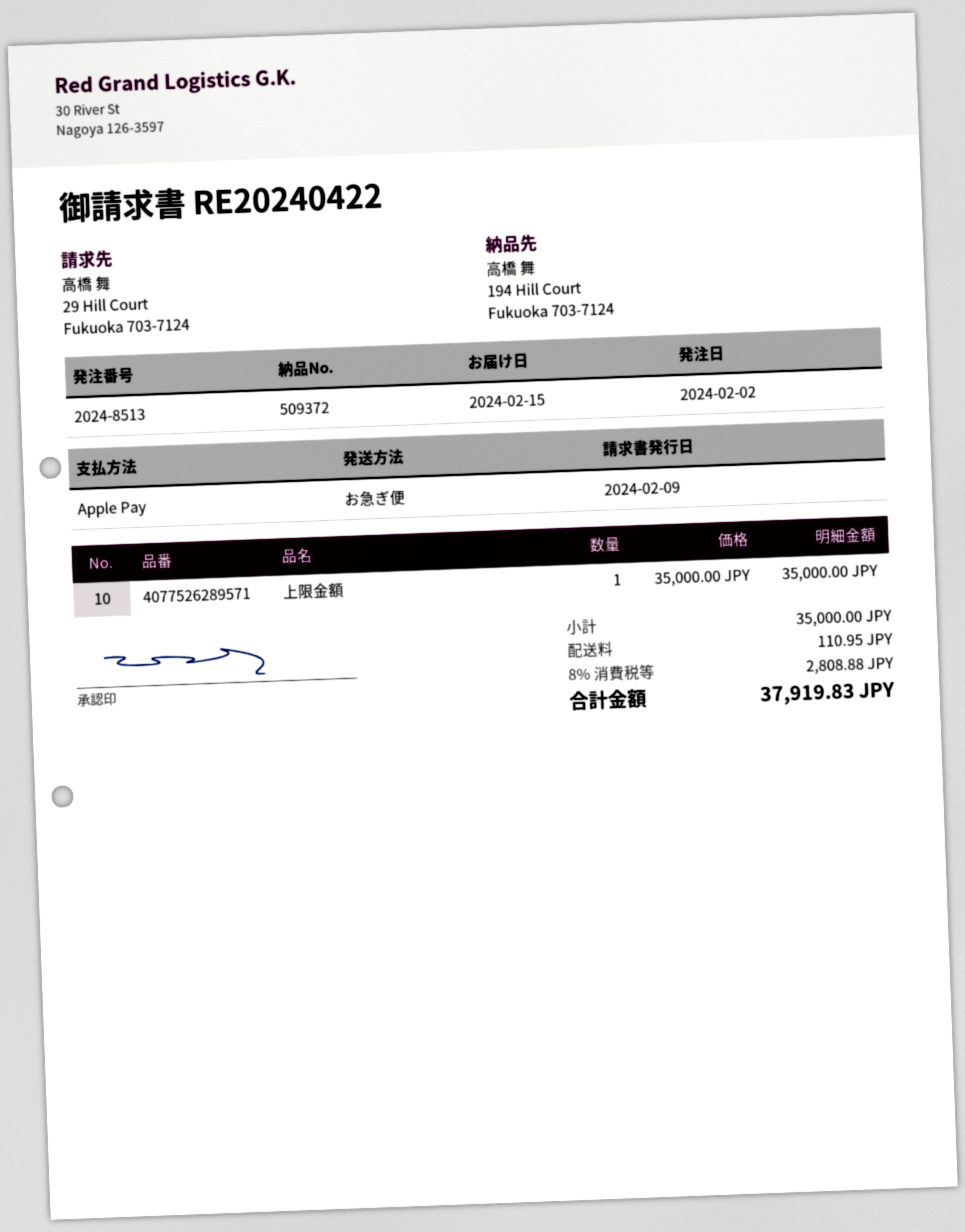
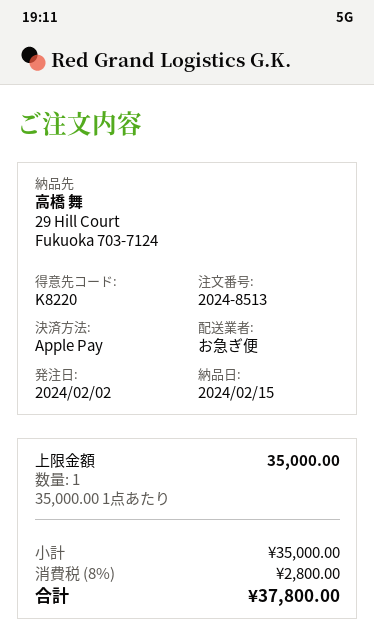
ship to: 194 Hill Court, Fukuoka 703-7124 -> 29 Hill Court, Fukuoka 703-7124
shipping: 110.95 -> none
tax: 8% = 2808.88 -> 8% = 2800.00
total: 37919.83 -> 37800.00

